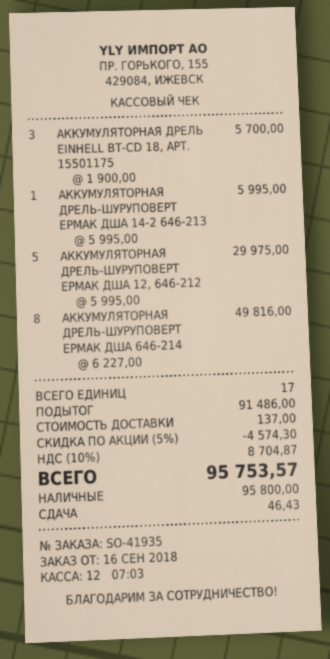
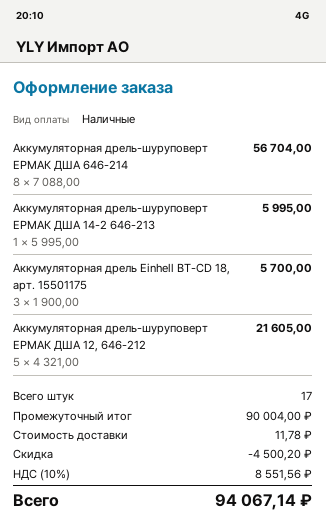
АККУМУЛЯТОРНАЯ ДРЕЛЬ-ШУРУПОВЕРТ ЕРМАК ДША 12, 646-212: 5 x 5995.00 = 29975.00 -> 5 x 4321.00 = 21605.00
АККУМУЛЯТОРНАЯ ДРЕЛЬ-ШУРУПОВЕРТ ЕРМАК ДША 646-214: 8 x 6227.00 = 49816.00 -> 8 x 7088.00 = 56704.00
subtotal: 91486.00 -> 90004.00
discount: 4574.30 -> 4500.20
shipping: 137.00 -> 11.78
tax: 10% = 8704.87 -> 10% = 8551.56
total: 95753.57 -> 94067.14

